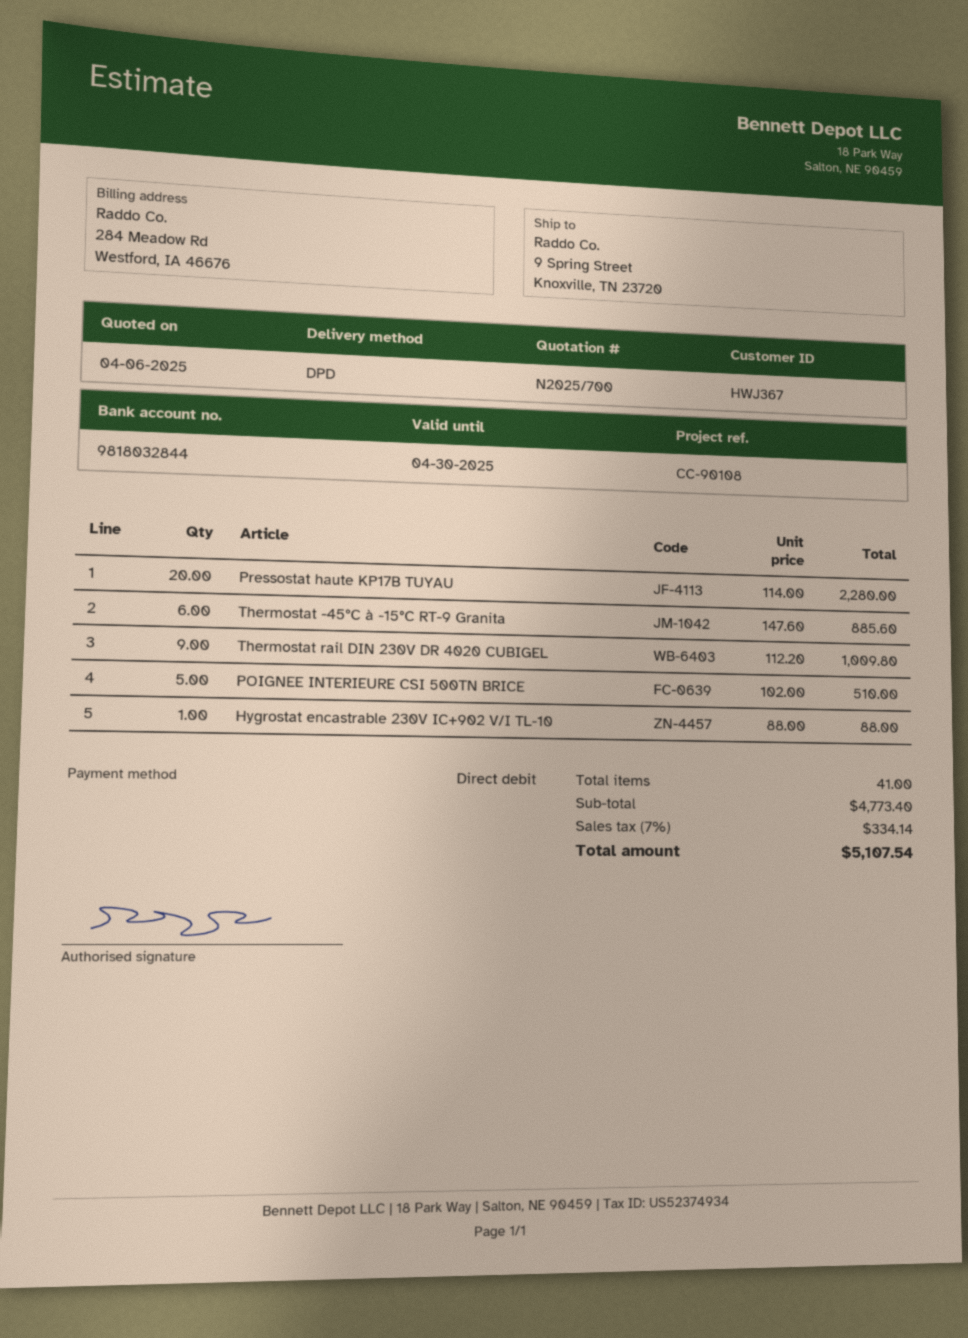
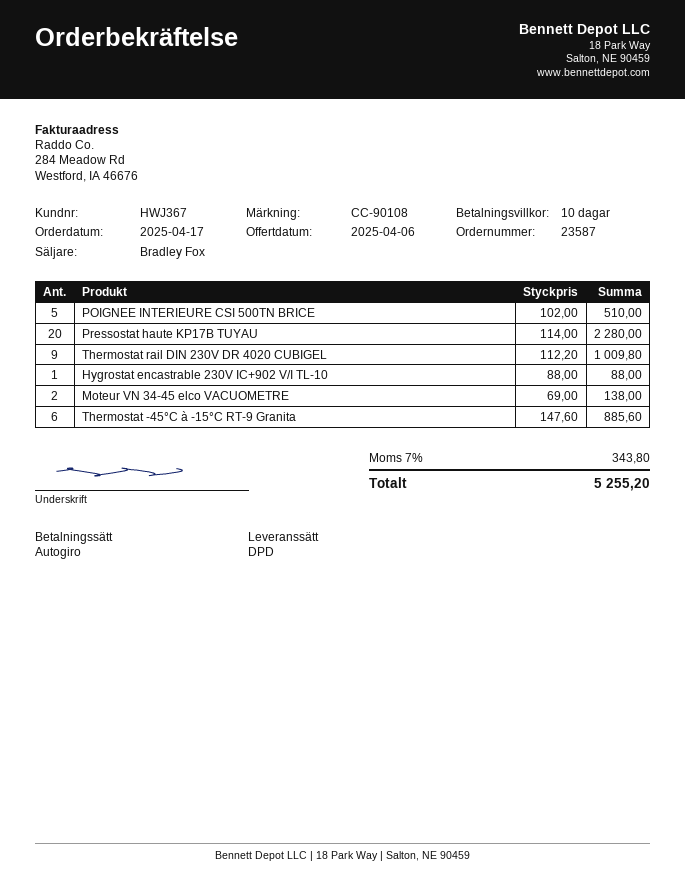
Moteur VN 34-45 elco VACUOMETRE: none -> 2 x 69.00 = 138.00
tax: 7% = 334.14 -> 7% = 343.80
total: 5107.54 -> 5255.20

